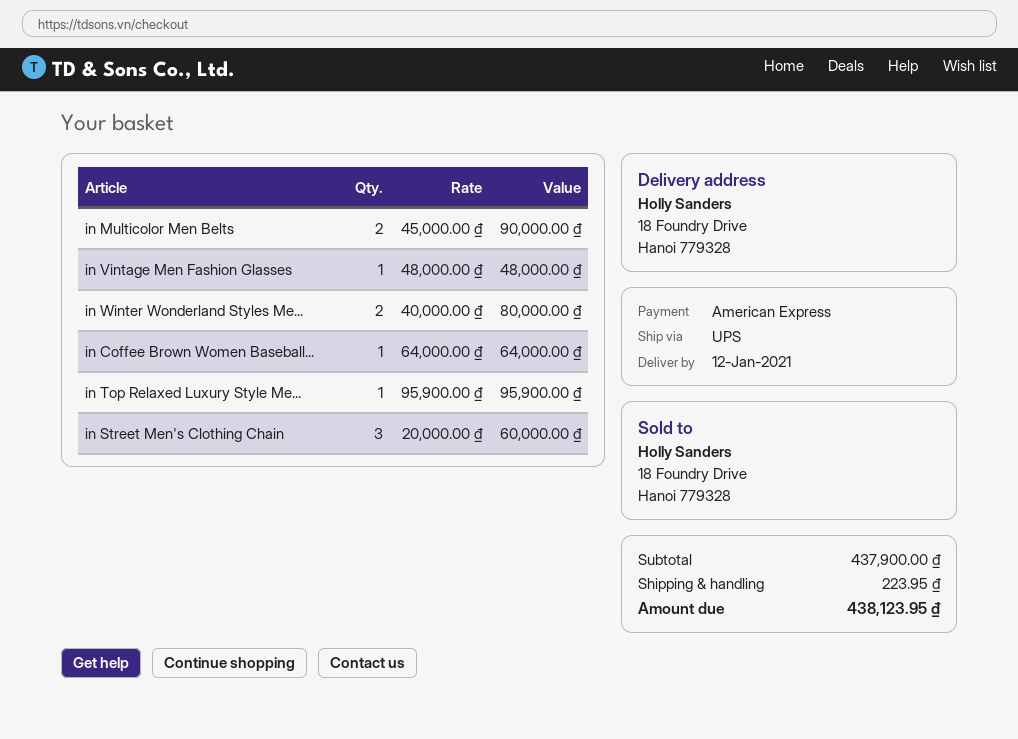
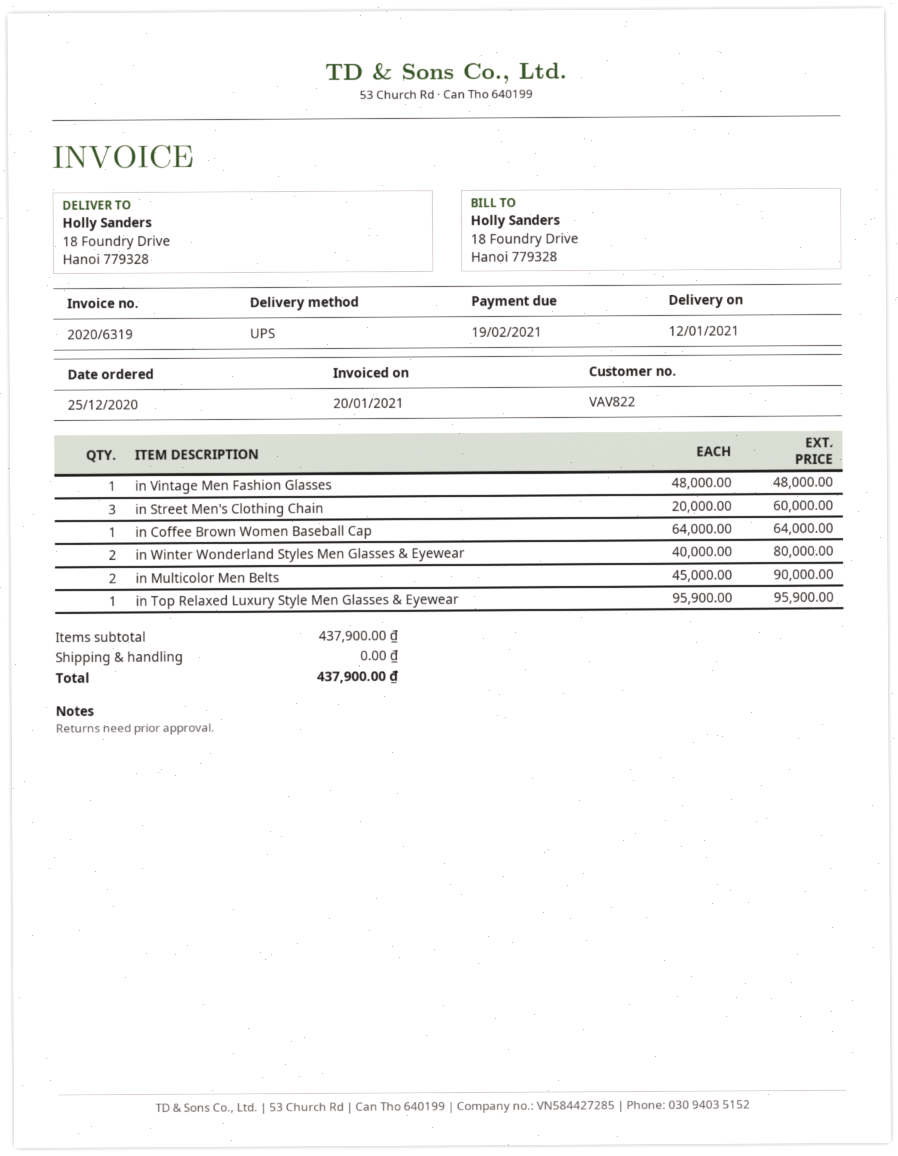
shipping: 223.95 -> 0.00
total: 438123.95 -> 437900.00

